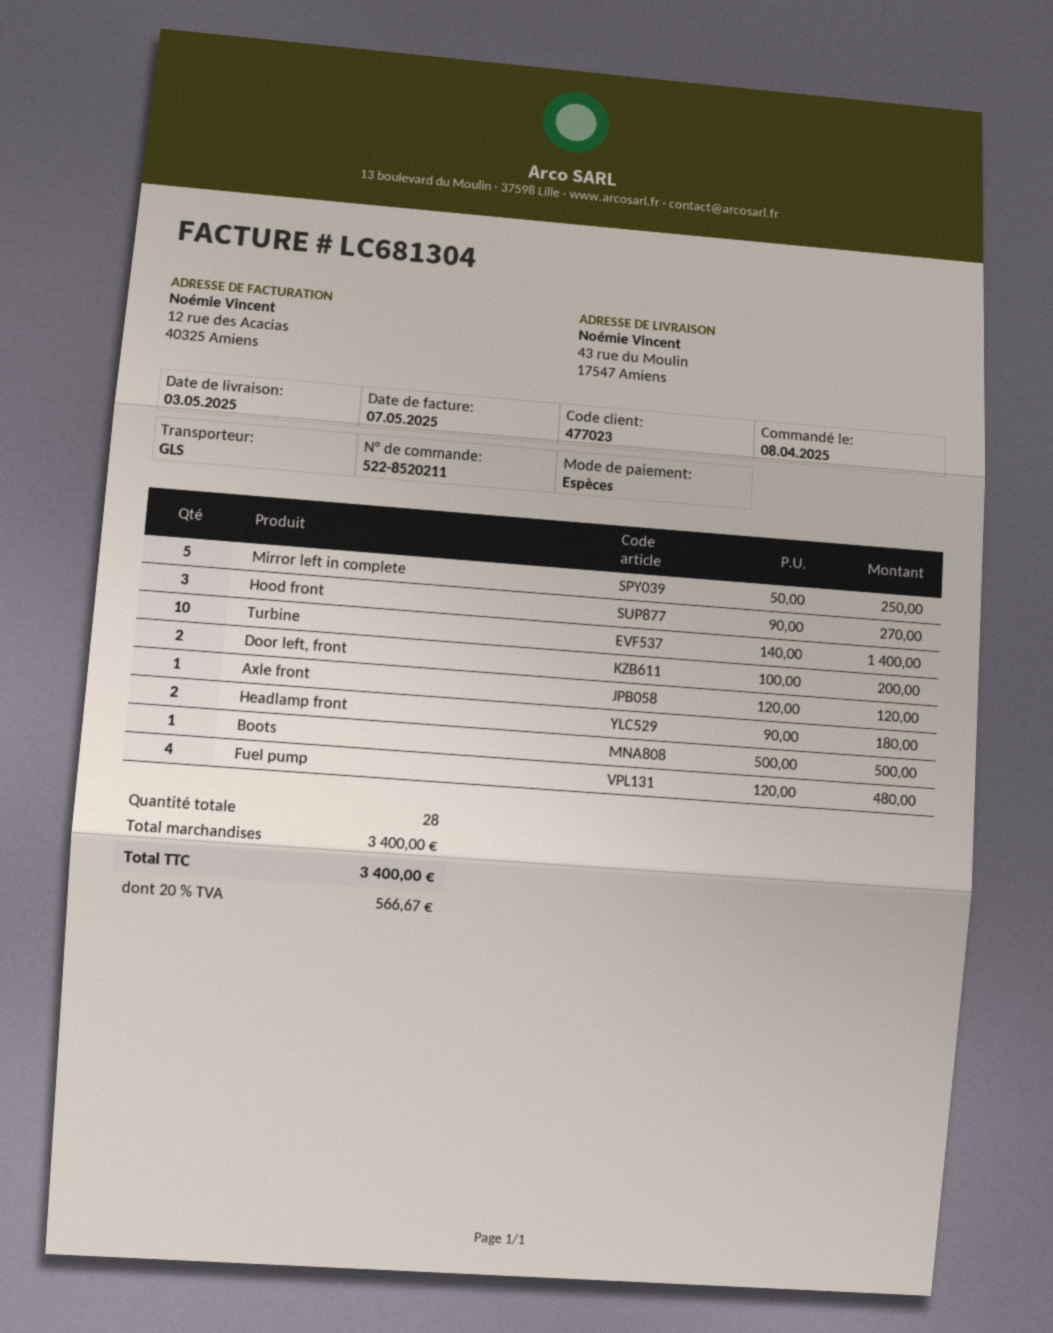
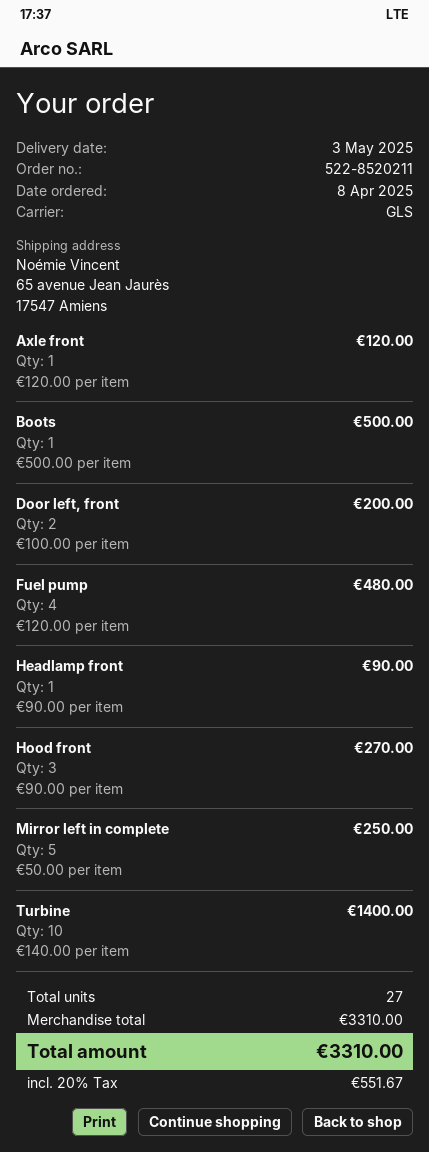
ship to: 43 rue du Moulin, 17547 Amiens -> 65 avenue Jean Jaurès, 17547 Amiens
Headlamp front: 2 x 90.00 = 180.00 -> 1 x 90.00 = 90.00
total quantity: 28 -> 27
subtotal: 3400.00 -> 3310.00
tax: 20% = 566.67 -> 20% = 551.67
total: 3400.00 -> 3310.00

